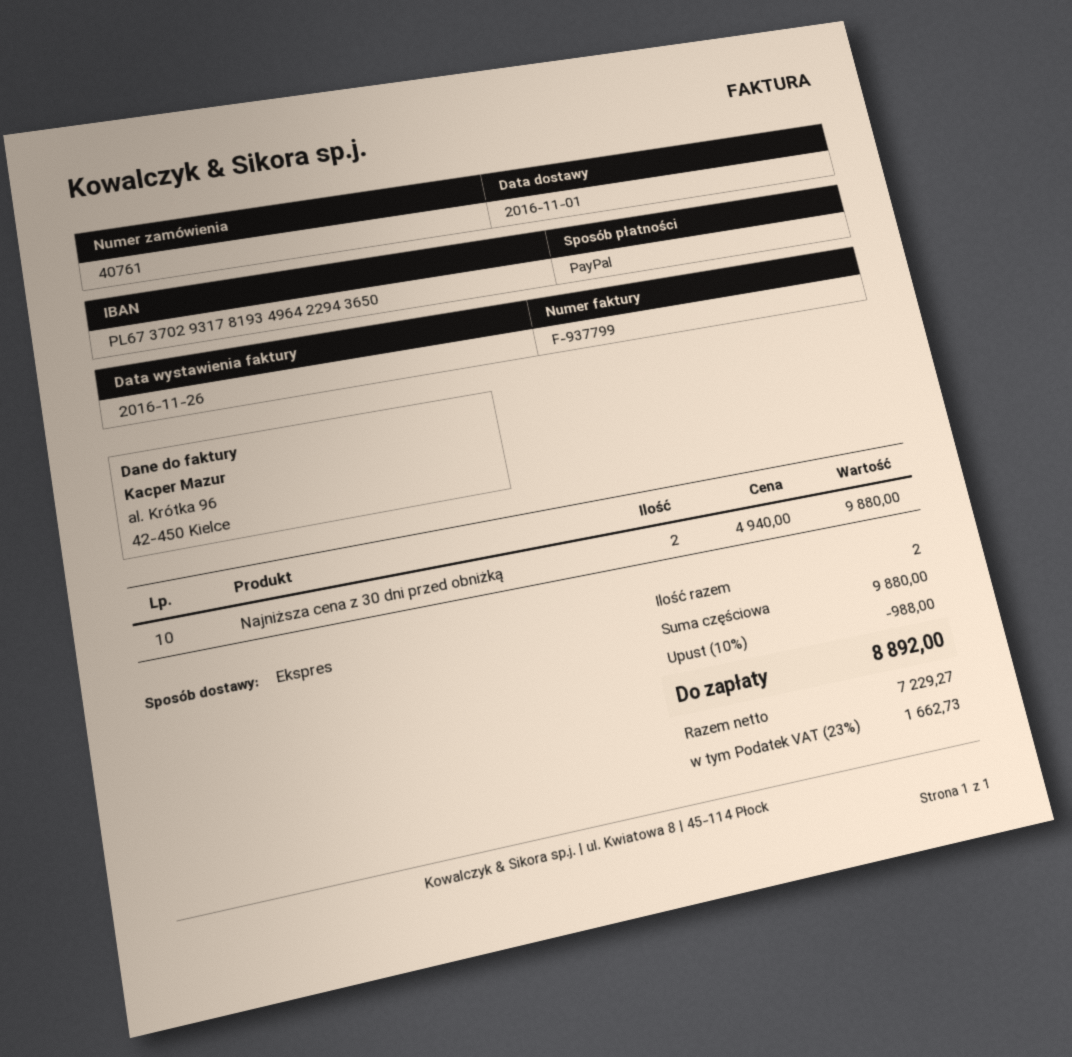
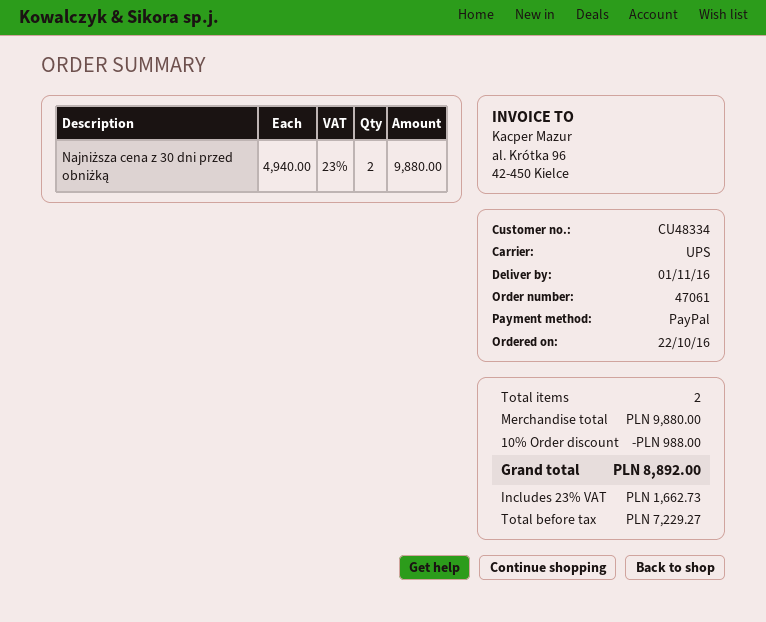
order number: 40761 -> 47061
shipping method: express -> UPS

